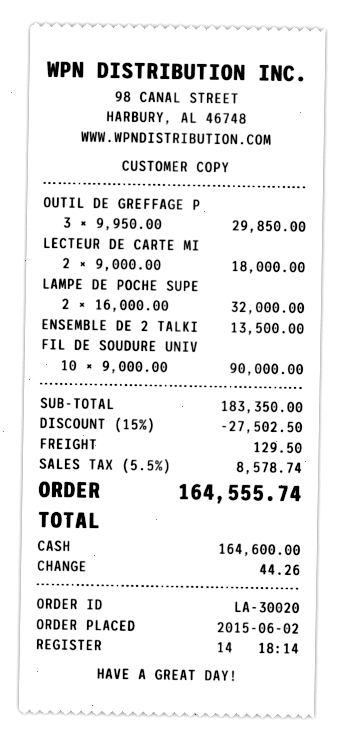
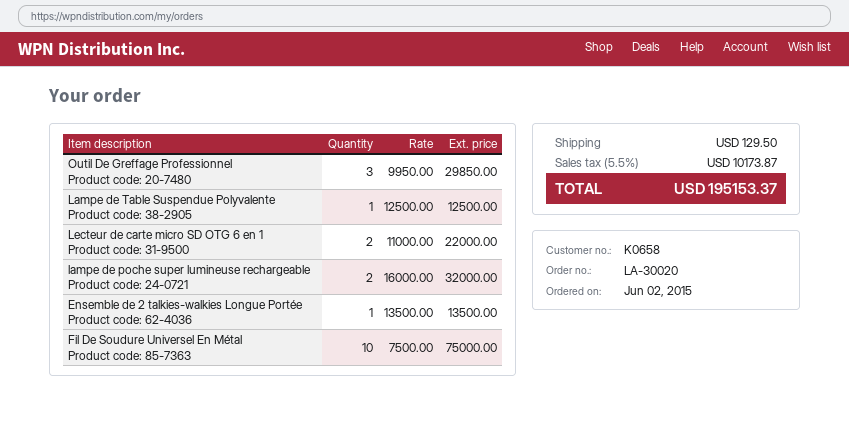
LECTEUR DE CARTE MI: 2 x 9000.00 = 18000.00 -> 2 x 11000.00 = 22000.00
FIL DE SOUDURE UNIV: 10 x 9000.00 = 90000.00 -> 10 x 7500.00 = 75000.00
Lampe de Table Suspendue Polyvalente: none -> 1 x 12500.00 = 12500.00
discount: 15% = 27502.50 -> none
tax: 5.5% = 8578.74 -> 5.5% = 10173.87
total: 164555.74 -> 195153.37

